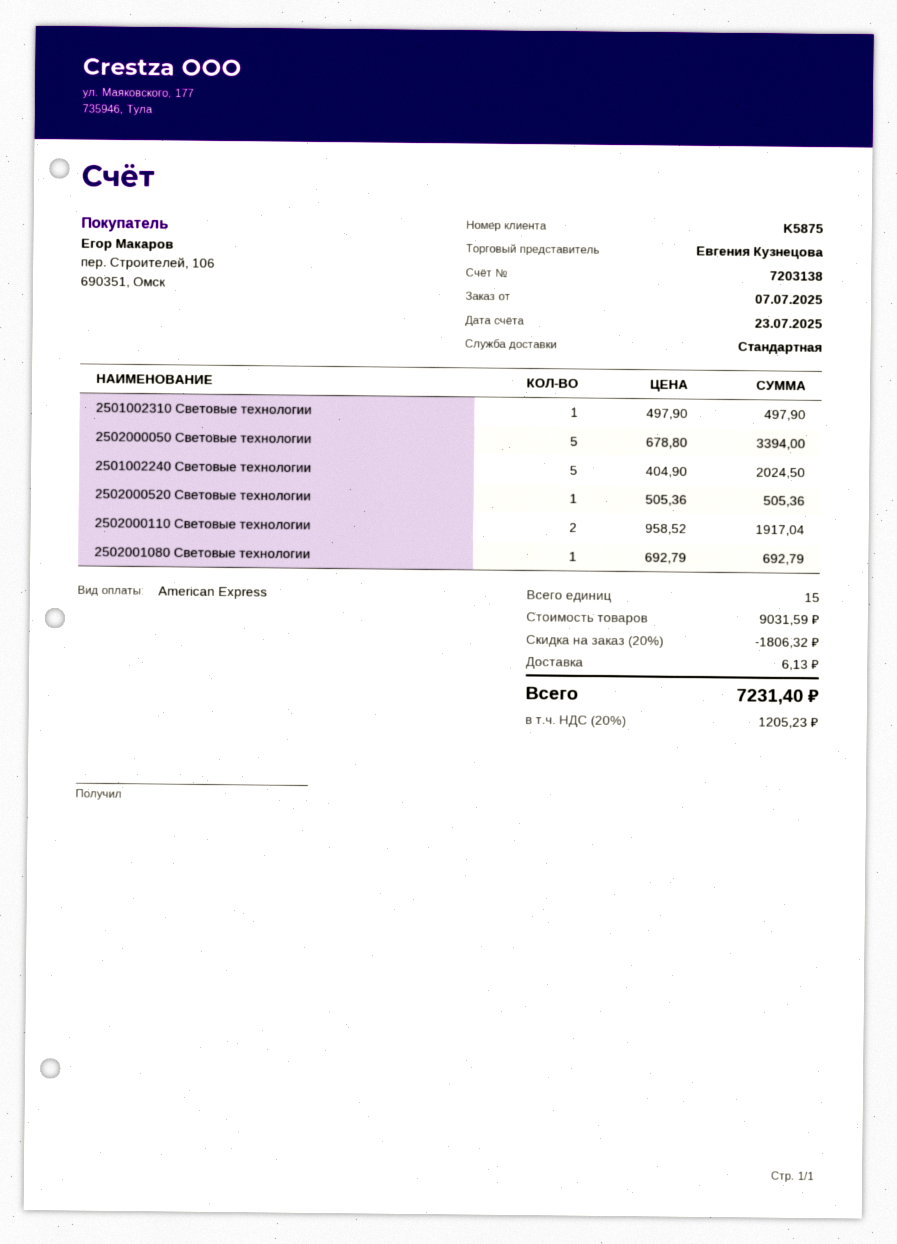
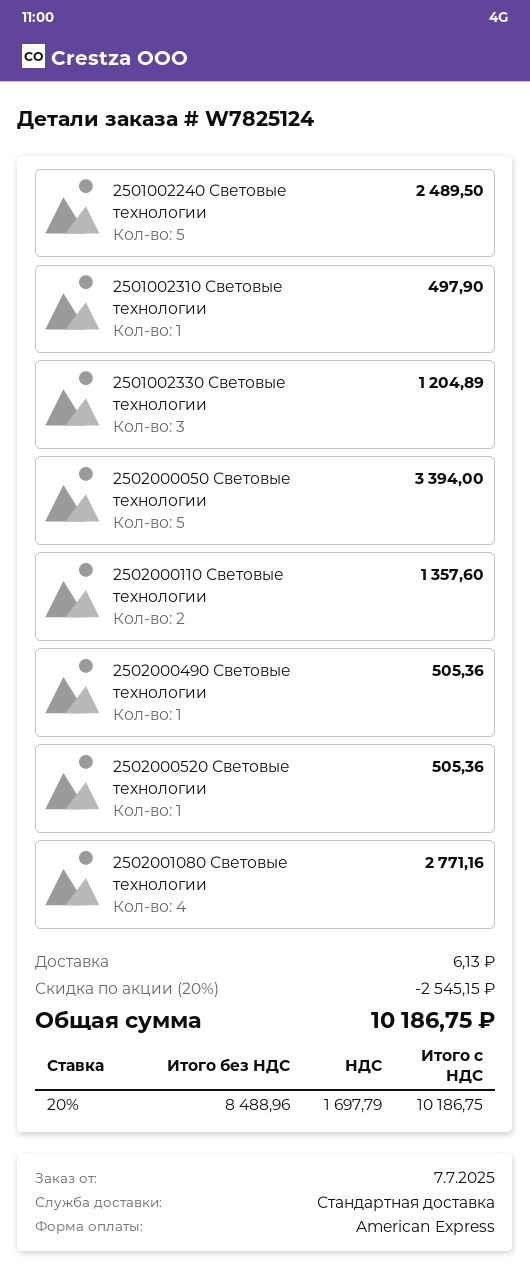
2501002240 Световые технологии: 5 for 2024.50 -> 5 for 2489.50
2502000110 Световые технологии: 2 for 1917.04 -> 2 for 1357.60
2502001080 Световые технологии: 1 for 692.79 -> 4 for 2771.16
2501002330 Световые технологии: none -> 3 for 1204.89
2502000490 Световые технологии: none -> 1 for 505.36
discount: 20% = 1806.32 -> 20% = 2545.15
tax: 20% = 1205.23 -> 20% = 1697.79
total: 7231.40 -> 10186.75

